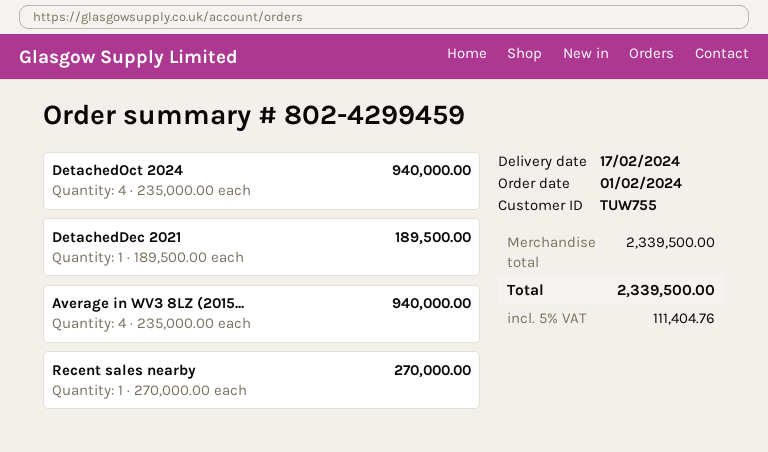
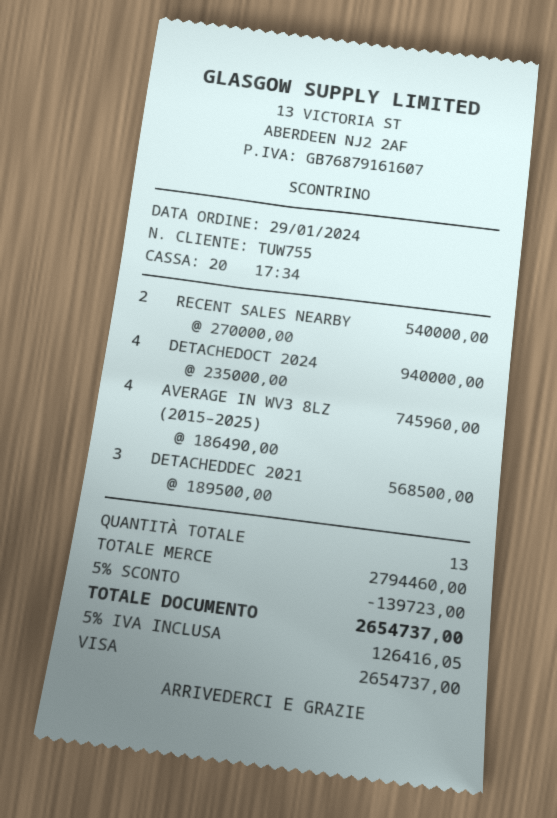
order date: 2024-02-01 -> 2024-01-29
DetachedDec 2021: 1 x 189500.00 = 189500.00 -> 3 x 189500.00 = 568500.00
Average in WV3 8LZ (2015...: 4 x 235000.00 = 940000.00 -> 4 x 186490.00 = 745960.00
Recent sales nearby: 1 x 270000.00 = 270000.00 -> 2 x 270000.00 = 540000.00
subtotal: 2339500.00 -> 2794460.00
discount: none -> 5% = 139723.00
tax: 5% = 111404.76 -> 5% = 126416.05
total: 2339500.00 -> 2654737.00

